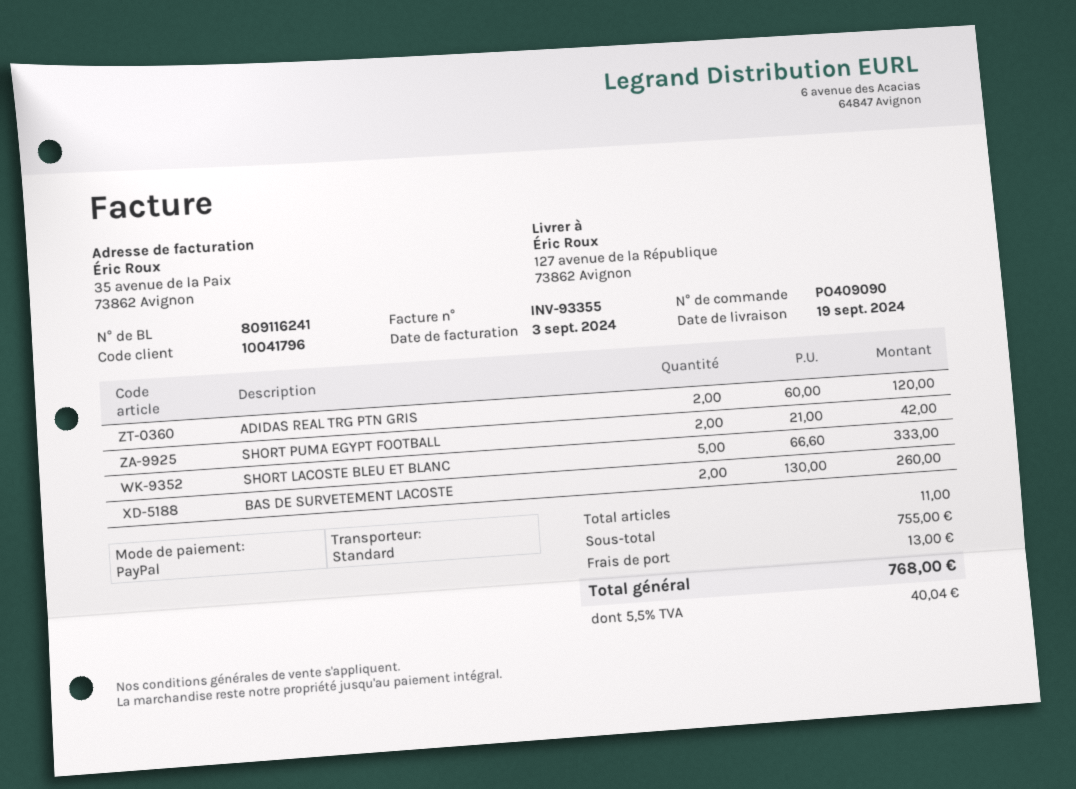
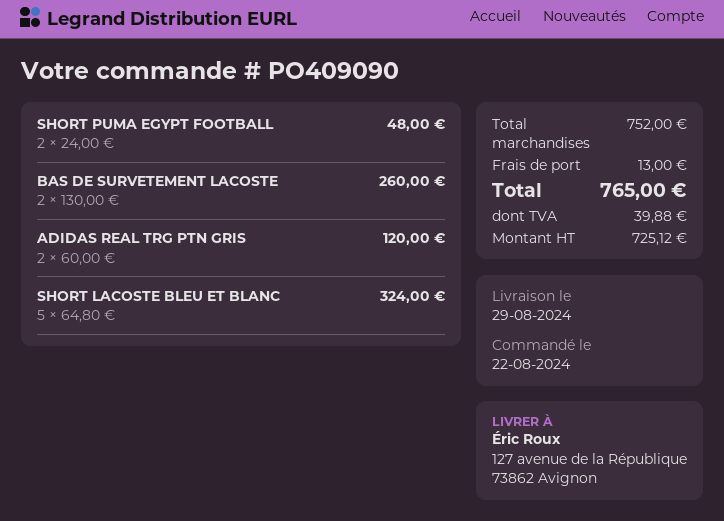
delivery date: 2024-09-19 -> 2024-08-29
SHORT PUMA EGYPT FOOTBALL: 2 x 21.00 = 42.00 -> 2 x 24.00 = 48.00
SHORT LACOSTE BLEU ET BLANC: 5 x 66.60 = 333.00 -> 5 x 64.80 = 324.00
subtotal: 755.00 -> 752.00
tax: 40.04 -> 39.88
total: 768.00 -> 765.00

